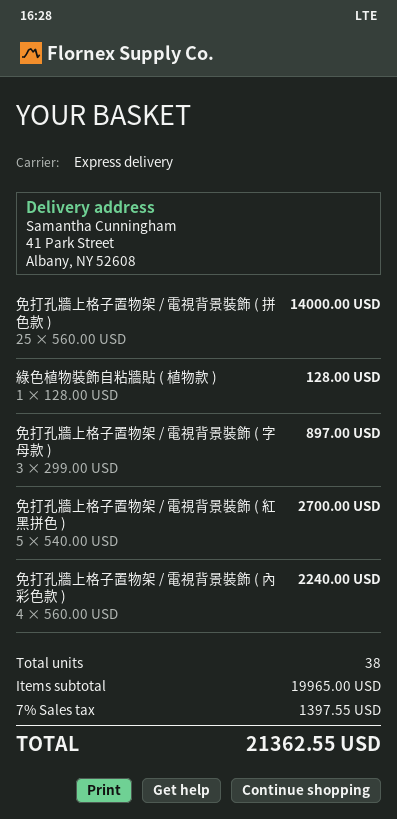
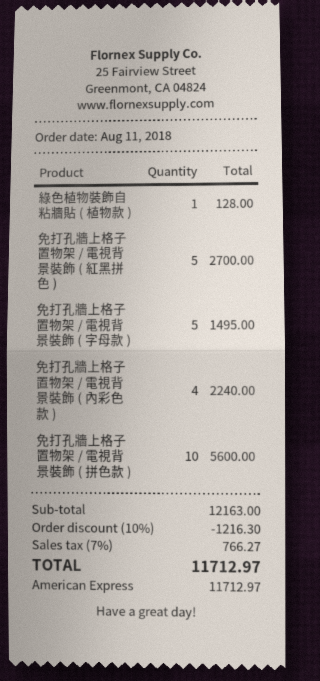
免打孔牆上格子置物架 / 電視背景裝飾 ( 拼色款 ): 25 for 14000.00 -> 10 for 5600.00
免打孔牆上格子置物架 / 電視背景裝飾 ( 字母款 ): 3 for 897.00 -> 5 for 1495.00
subtotal: 19965.00 -> 12163.00
discount: none -> 10% = 1216.30
tax: 7% = 1397.55 -> 7% = 766.27
total: 21362.55 -> 11712.97

